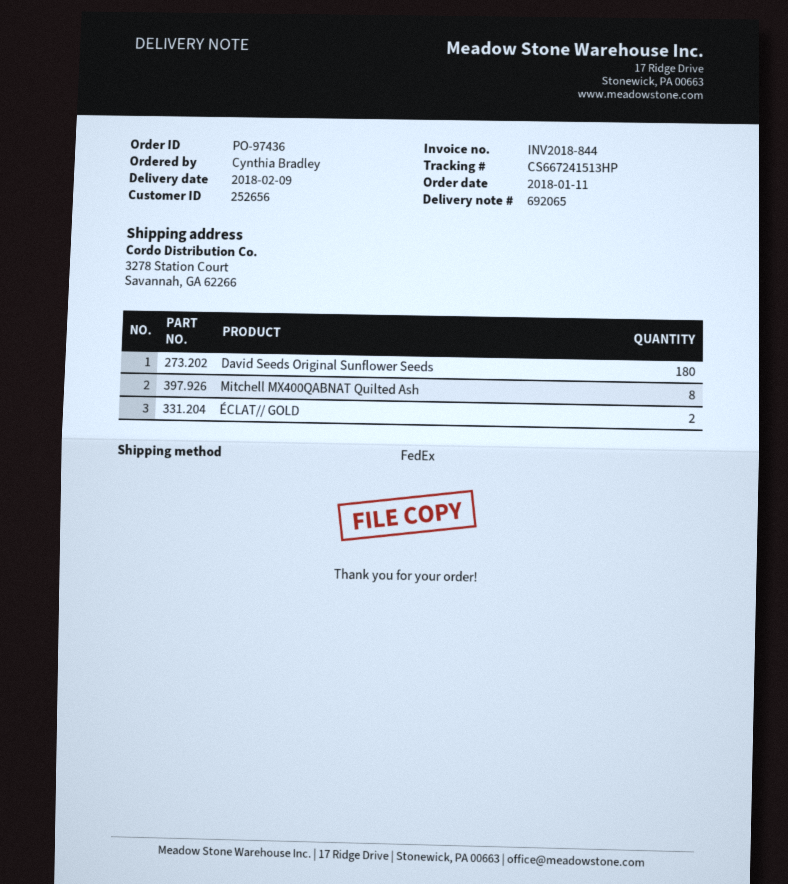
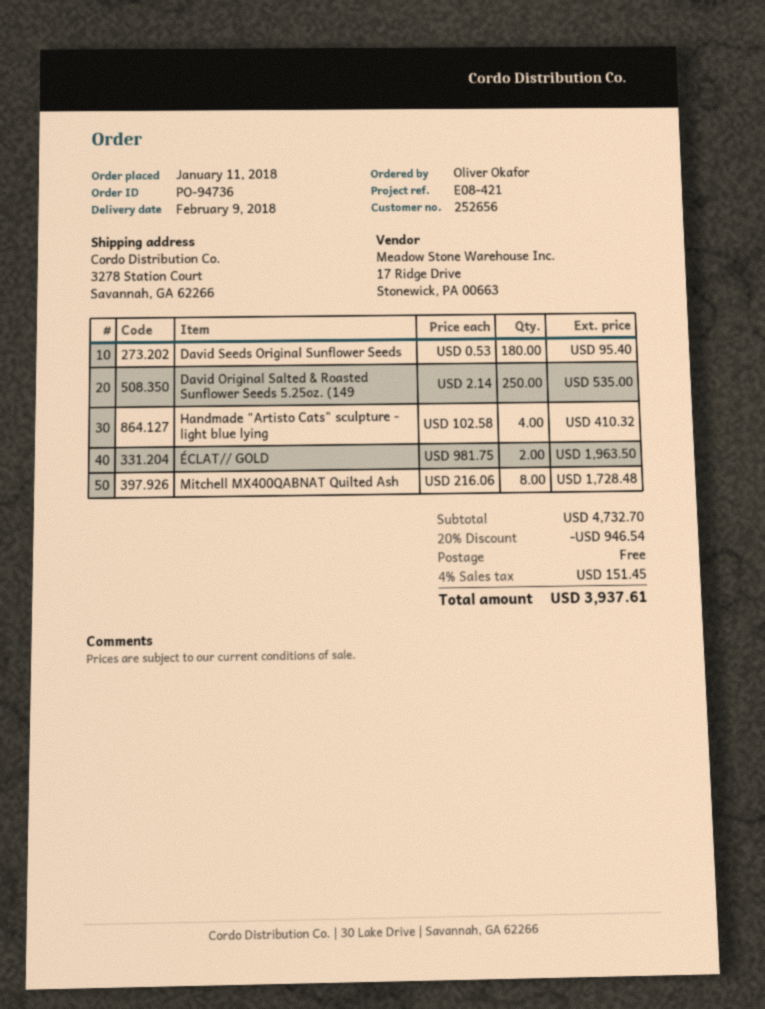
order number: PO-97436 -> PO-94736
ordered by: Cynthia Bradley -> Oliver Okafor
David Original Salted & Roasted Sunflower Seeds 5.25oz. (149: none -> 250
Handmade "Artisto Cats" sculpture - light blue lying: none -> 4

